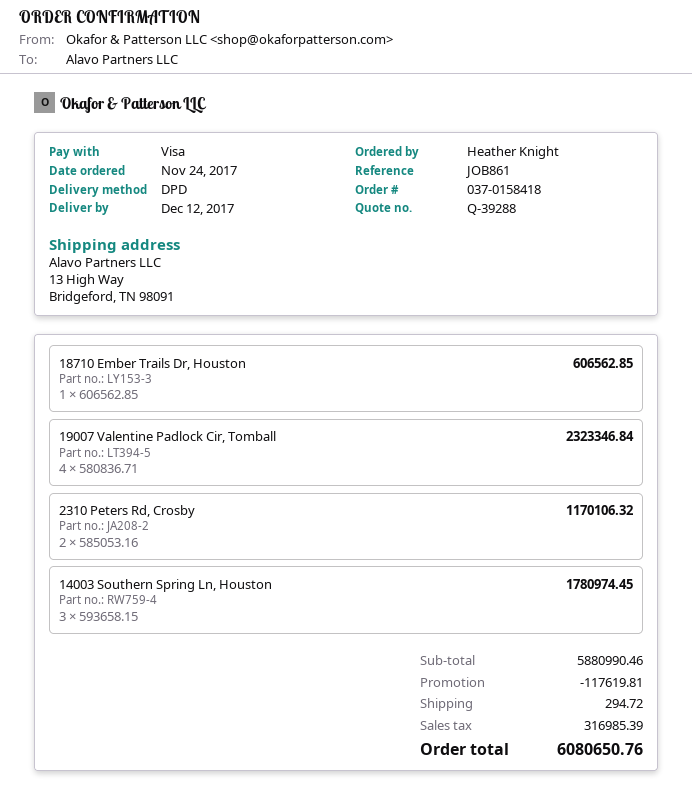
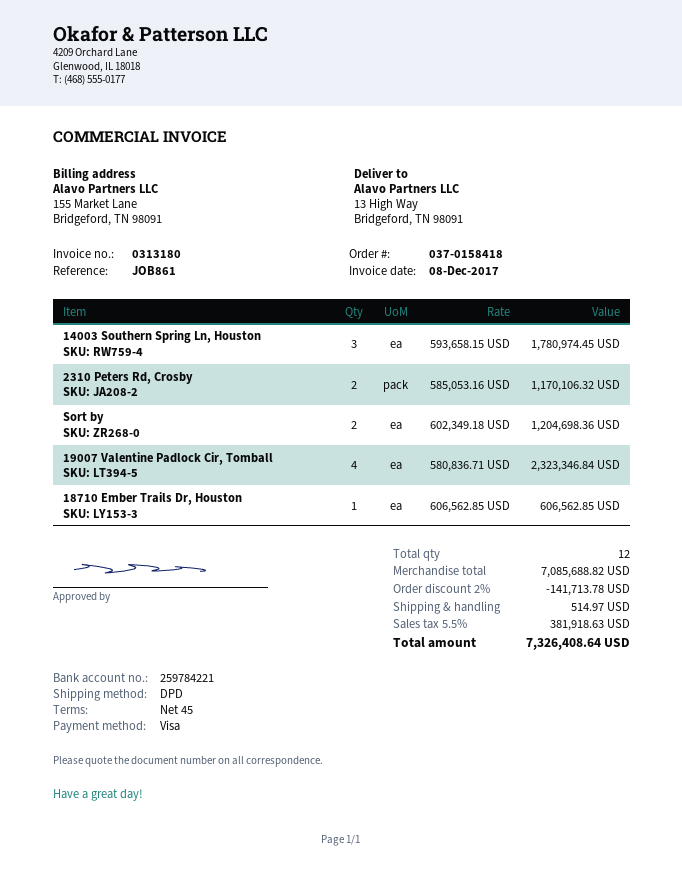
Sort by: none -> 2 x 602349.18 = 1204698.36
subtotal: 5880990.46 -> 7085688.82
discount: 117619.81 -> 141713.78
shipping: 294.72 -> 514.97
tax: 316985.39 -> 381918.63
total: 6080650.76 -> 7326408.64

